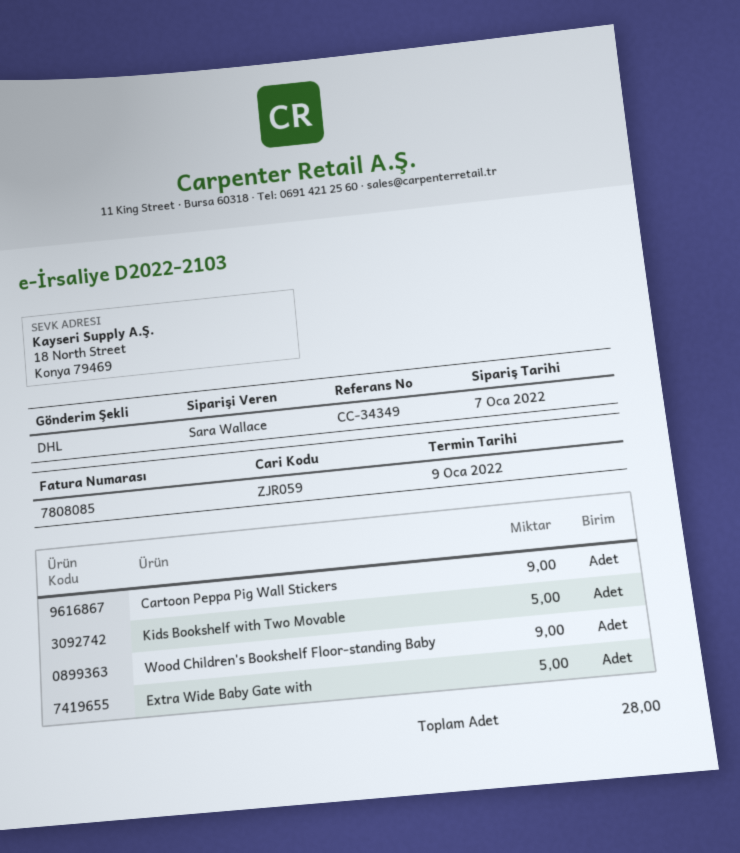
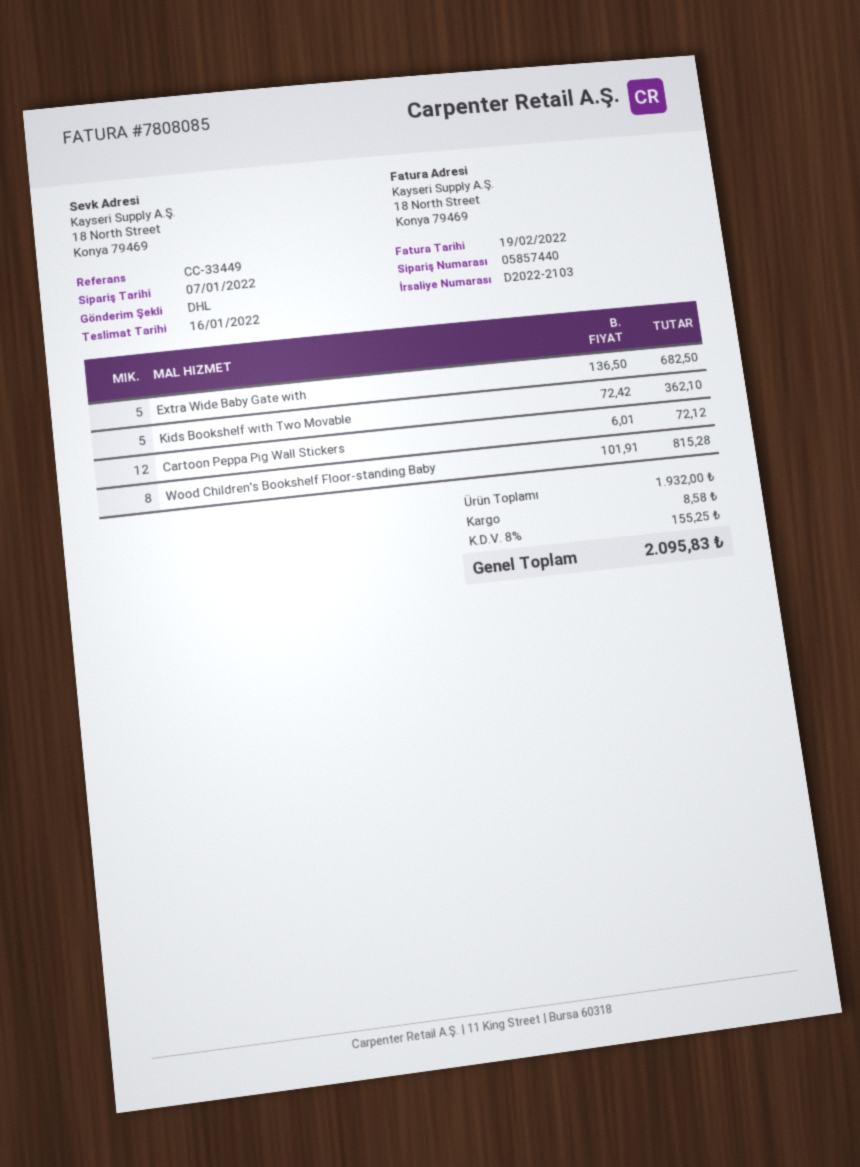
delivery date: 2022-01-09 -> 2022-01-16
reference: CC-34349 -> CC-33449
Cartoon Peppa Pig Wall Stickers: 9 -> 12
Wood Children's Bookshelf Floor-standing Baby: 9 -> 8

